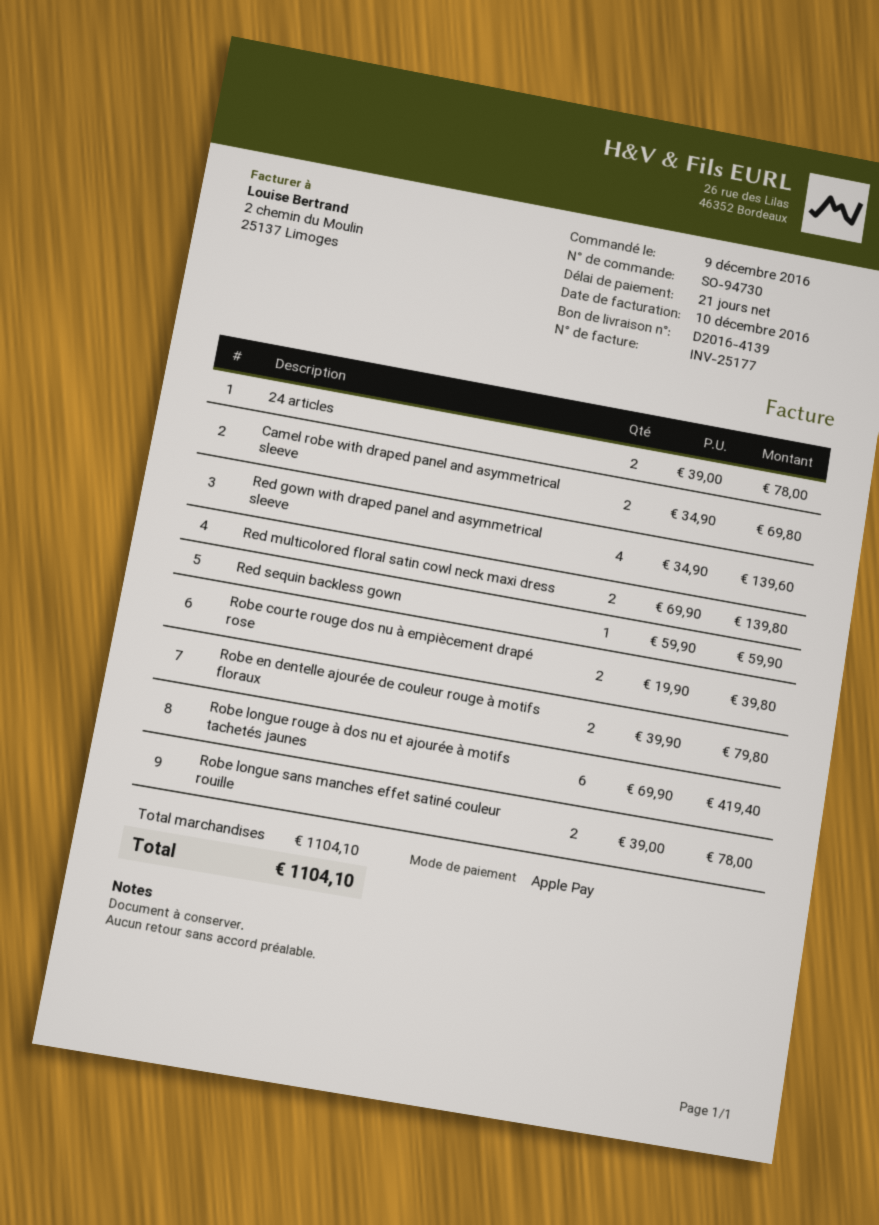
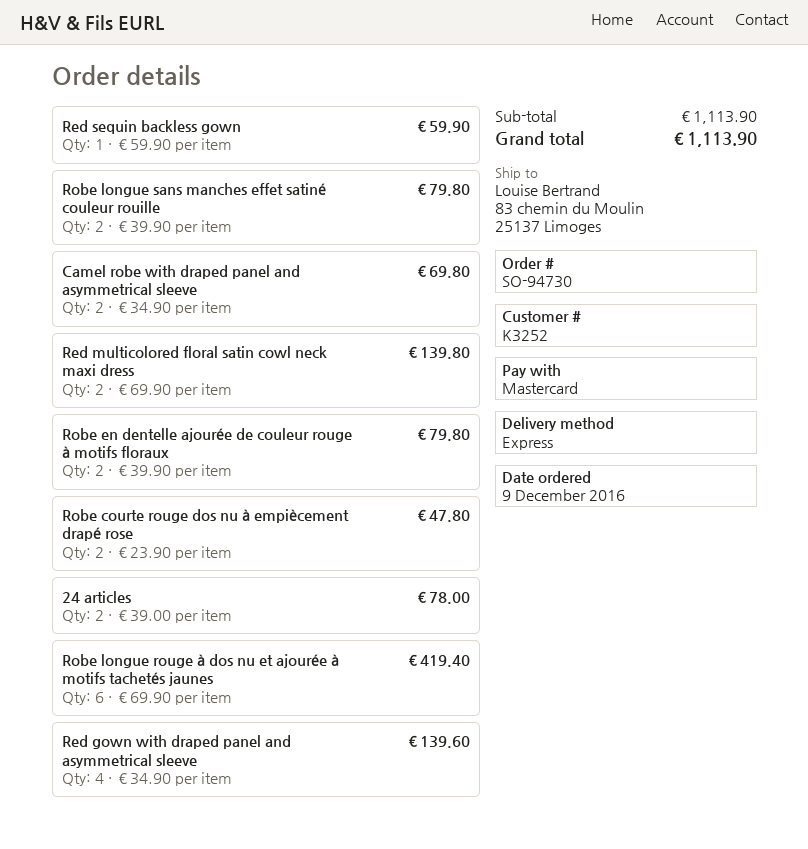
payment method: Apple Pay -> Mastercard
Robe courte rouge dos nu à empiècement drapé rose: 2 x 19.90 = 39.80 -> 2 x 23.90 = 47.80
Robe longue sans manches effet satiné couleur rouille: 2 x 39.00 = 78.00 -> 2 x 39.90 = 79.80
subtotal: 1104.10 -> 1113.90
total: 1104.10 -> 1113.90

